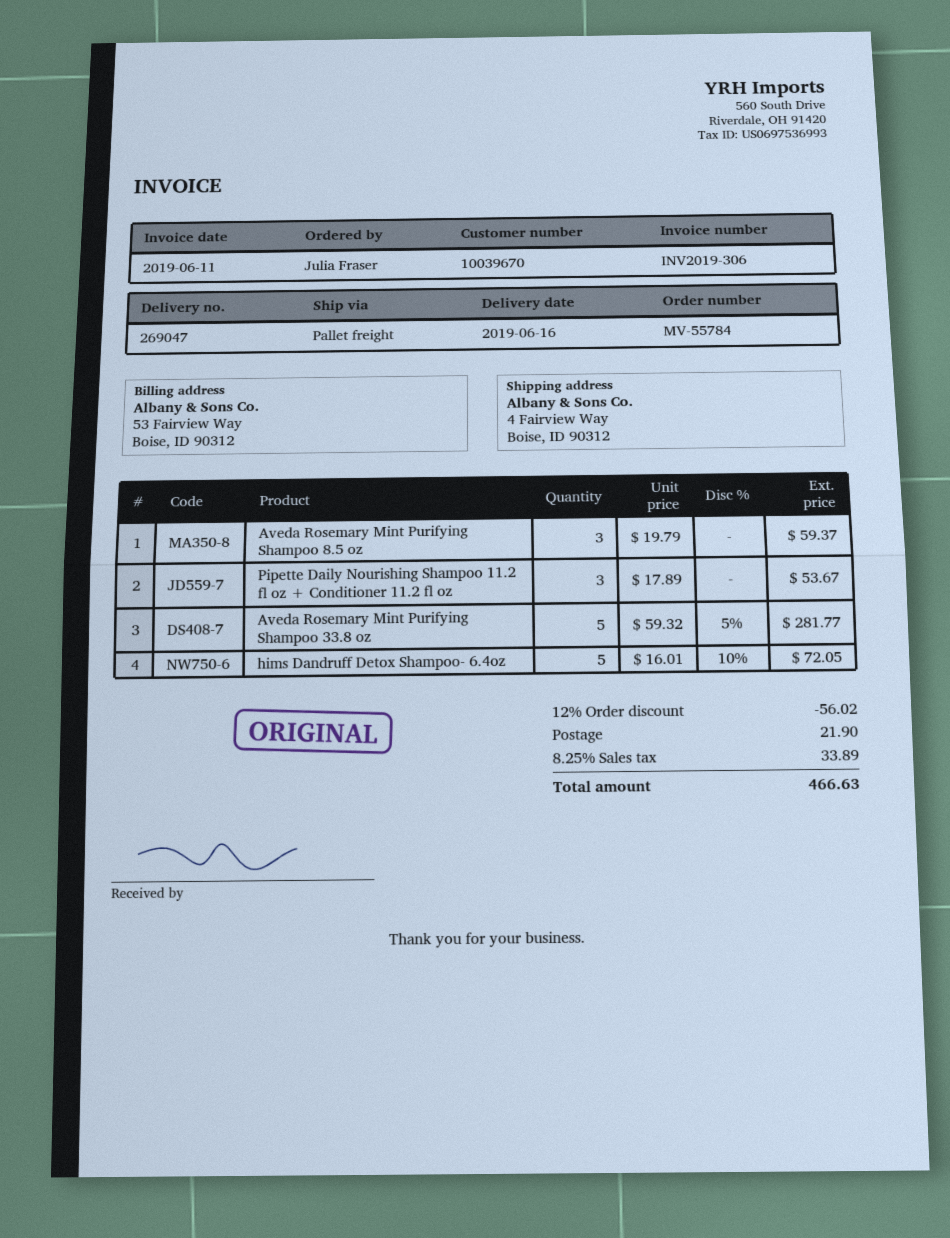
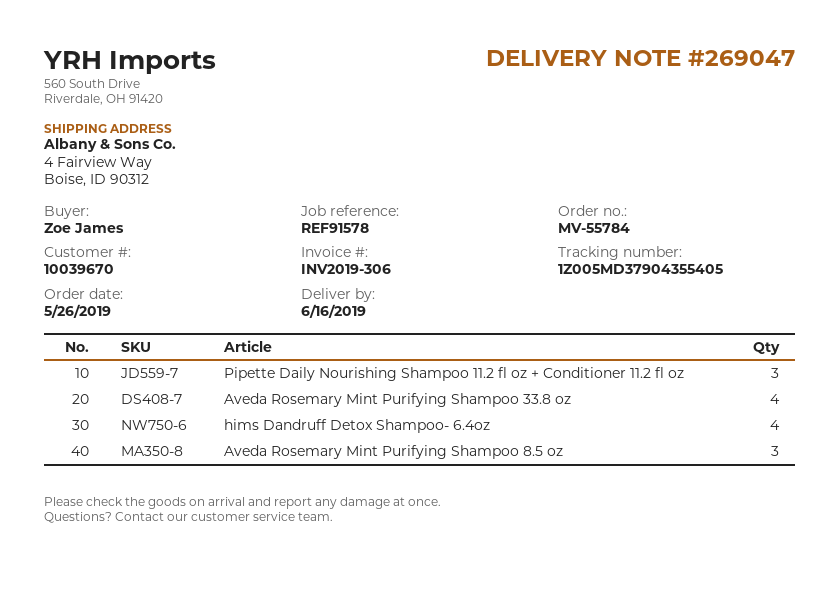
ordered by: Julia Fraser -> Zoe James
Aveda Rosemary Mint Purifying Shampoo 33.8 oz: 5 -> 4
hims Dandruff Detox Shampoo- 6.4oz: 5 -> 4

